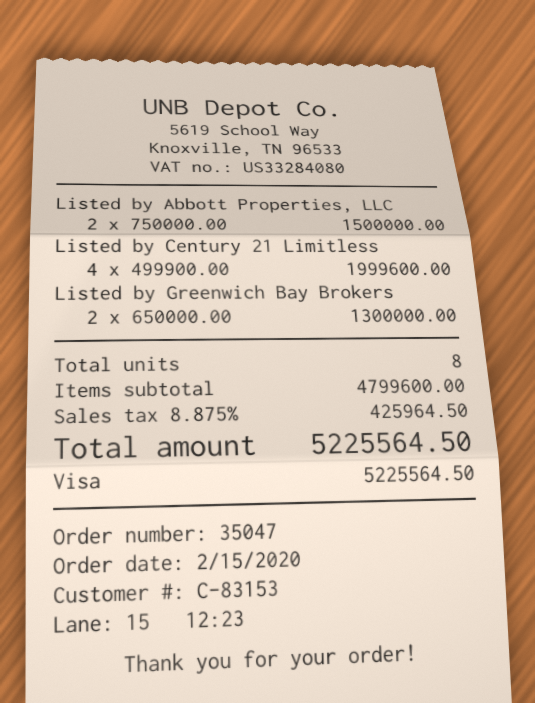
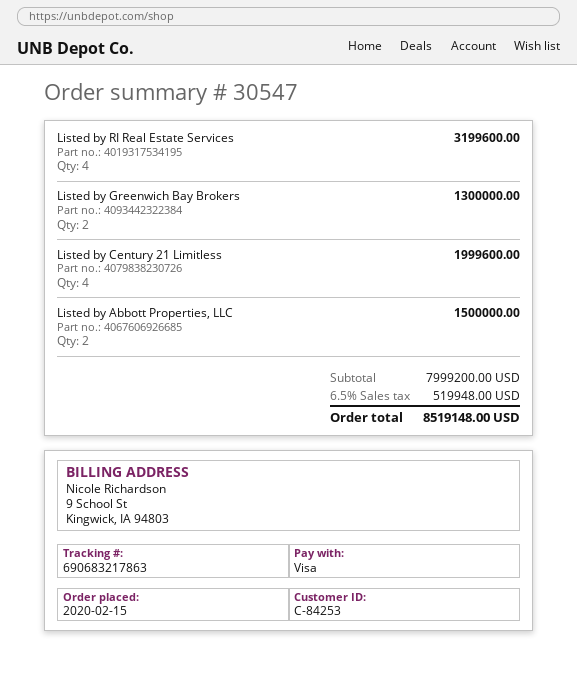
order number: 35047 -> 30547
customer number: C-83153 -> C-84253
Listed by RI Real Estate Services: none -> 4 for 3199600.00
subtotal: 4799600.00 -> 7999200.00
tax: 8.875% = 425964.50 -> 6.5% = 519948.00
total: 5225564.50 -> 8519148.00

